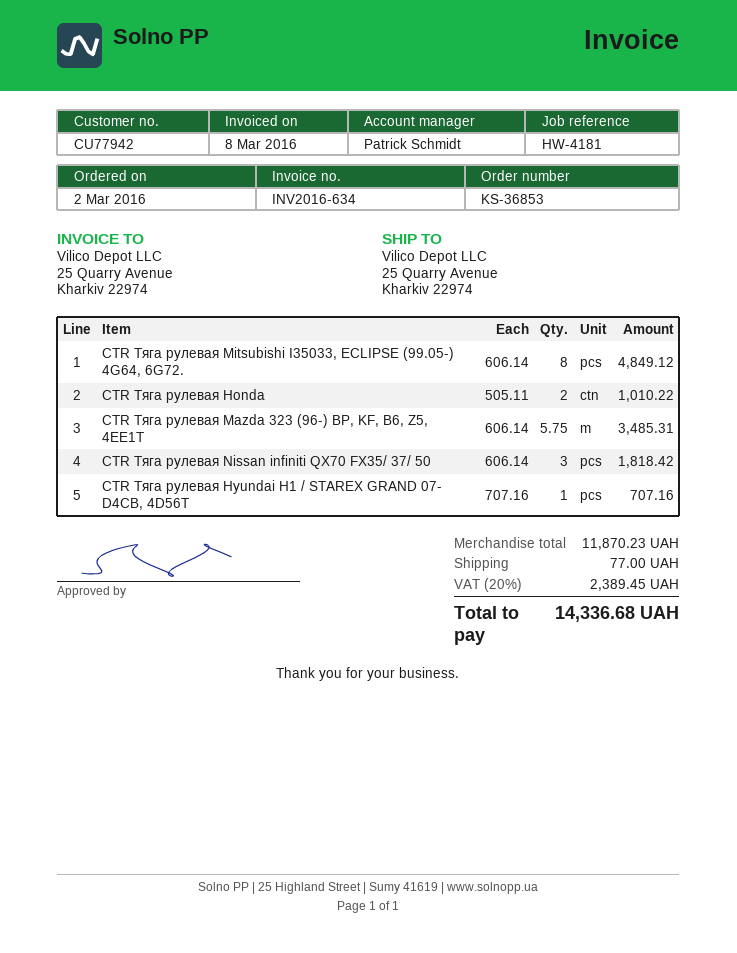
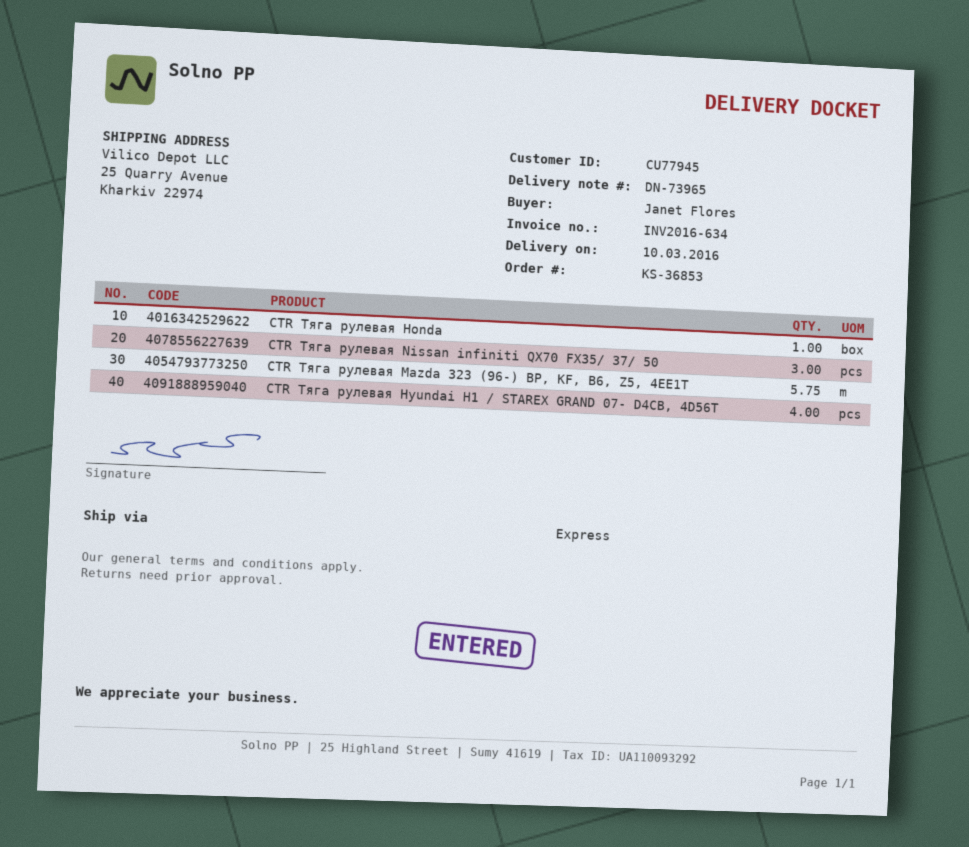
customer number: CU77942 -> CU77945
CTR Тяга рулевая Mitsubishi I35033, ECLIPSE (99.05-) 4G64, 6G72.: 8 -> none
CTR Тяга рулевая Honda: 2 -> 1
CTR Тяга рулевая Hyundai H1 / STAREX GRAND 07- D4CB, 4D56T: 1 -> 4

